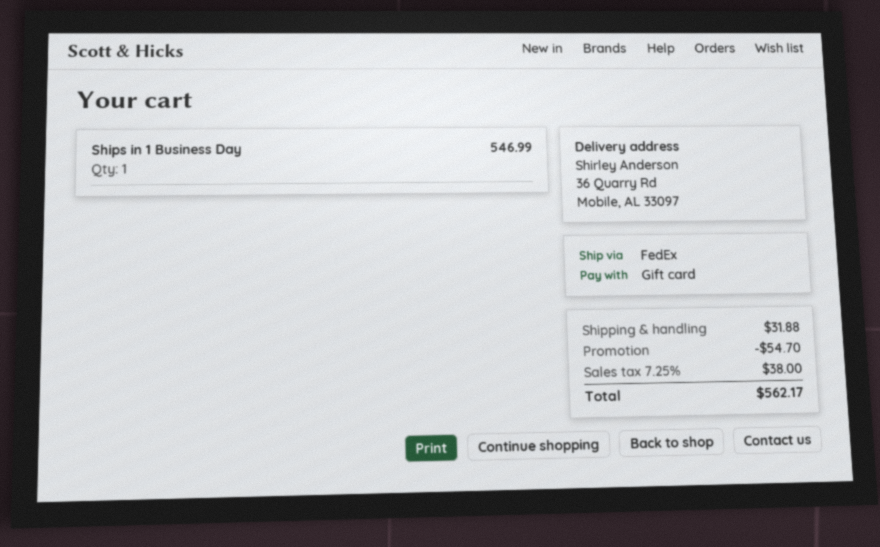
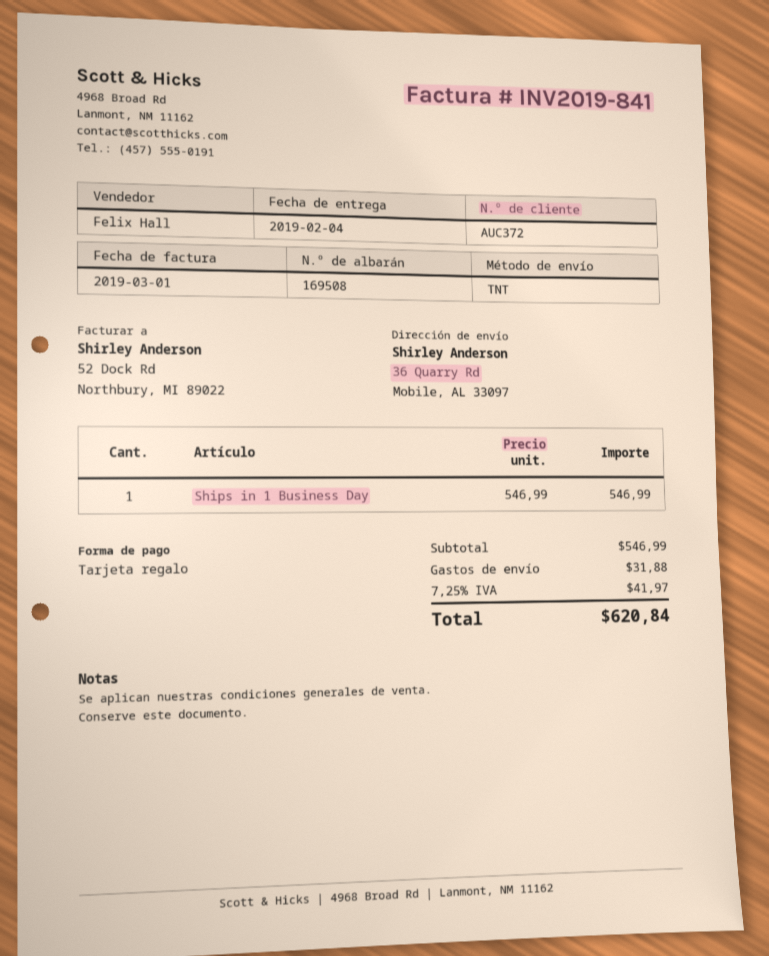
shipping method: FedEx -> TNT
discount: 54.70 -> none
tax: 7.25% = 38.00 -> 7.25% = 41.97
total: 562.17 -> 620.84

